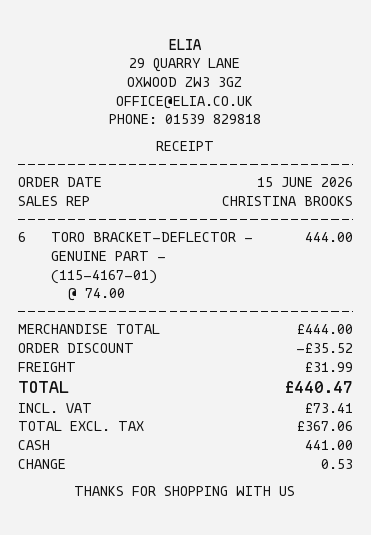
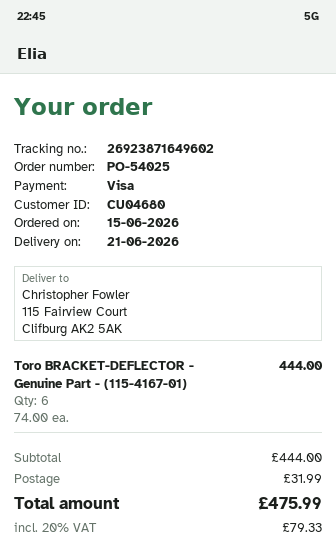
payment method: cash -> Visa
discount: 35.52 -> none
tax: 73.41 -> 79.33
total: 440.47 -> 475.99

